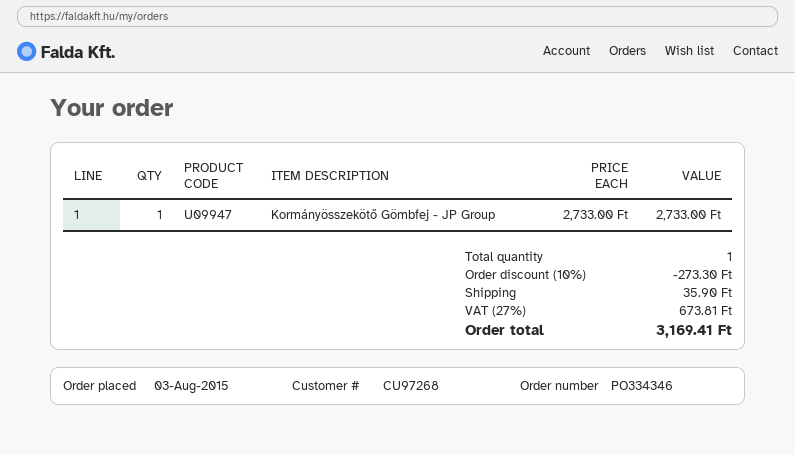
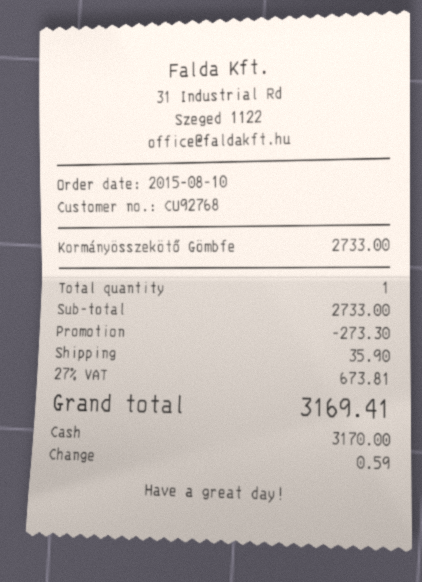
order date: 2015-08-03 -> 2015-08-10
customer number: CU97268 -> CU92768

